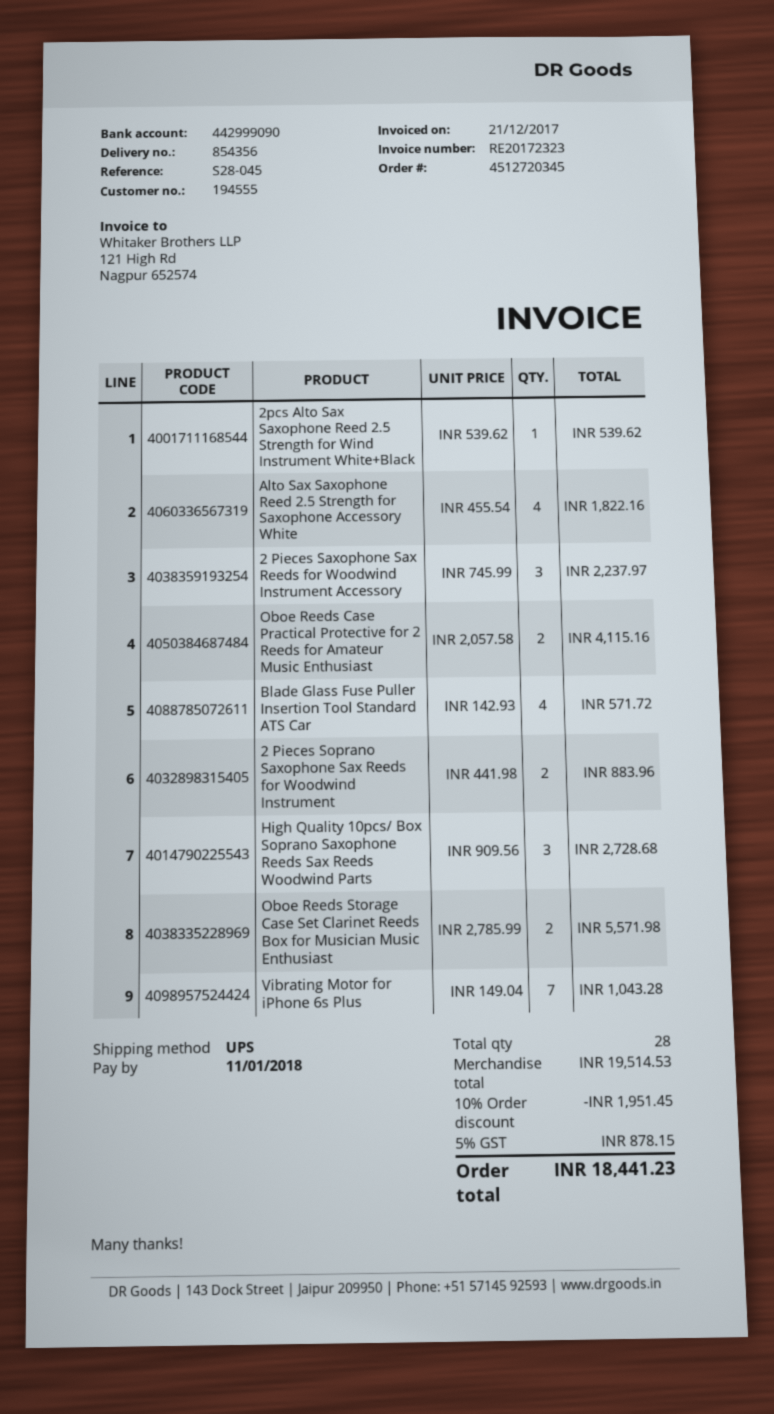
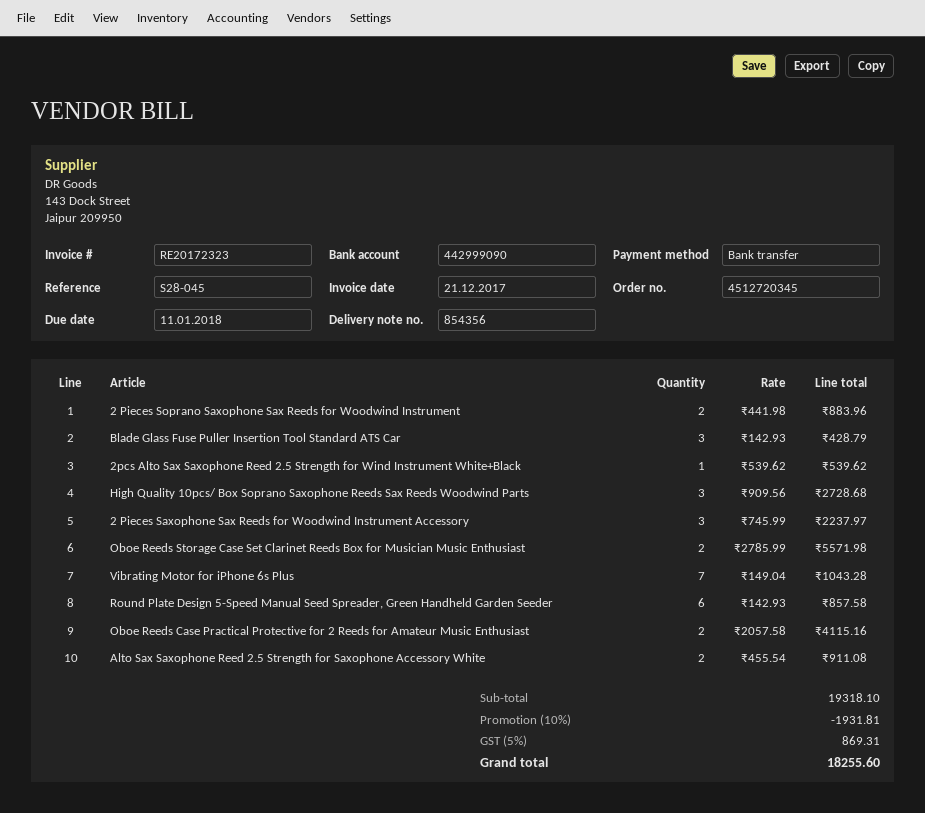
Alto Sax Saxophone Reed 2.5 Strength for Saxophone Accessory White: 4 x 455.54 = 1822.16 -> 2 x 455.54 = 911.08
Blade Glass Fuse Puller Insertion Tool Standard ATS Car: 4 x 142.93 = 571.72 -> 3 x 142.93 = 428.79
Round Plate Design 5-Speed Manual Seed Spreader, Green Handheld Garden Seeder: none -> 6 x 142.93 = 857.58
subtotal: 19514.53 -> 19318.10
discount: 10% = 1951.45 -> 10% = 1931.81
tax: 5% = 878.15 -> 5% = 869.31
total: 18441.23 -> 18255.60

